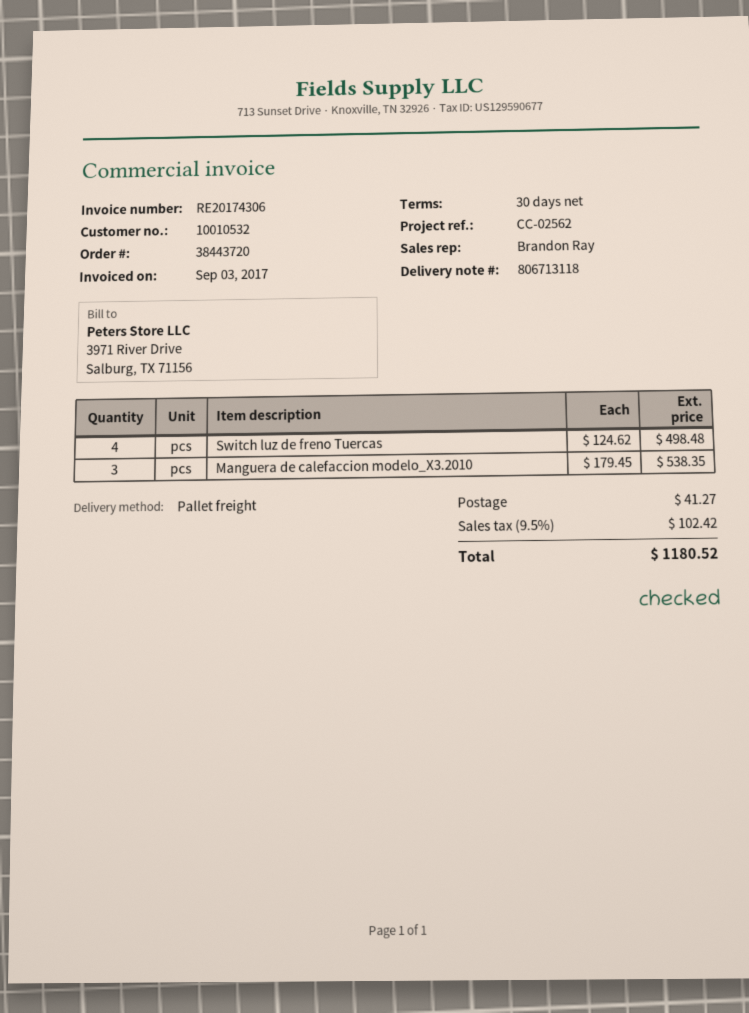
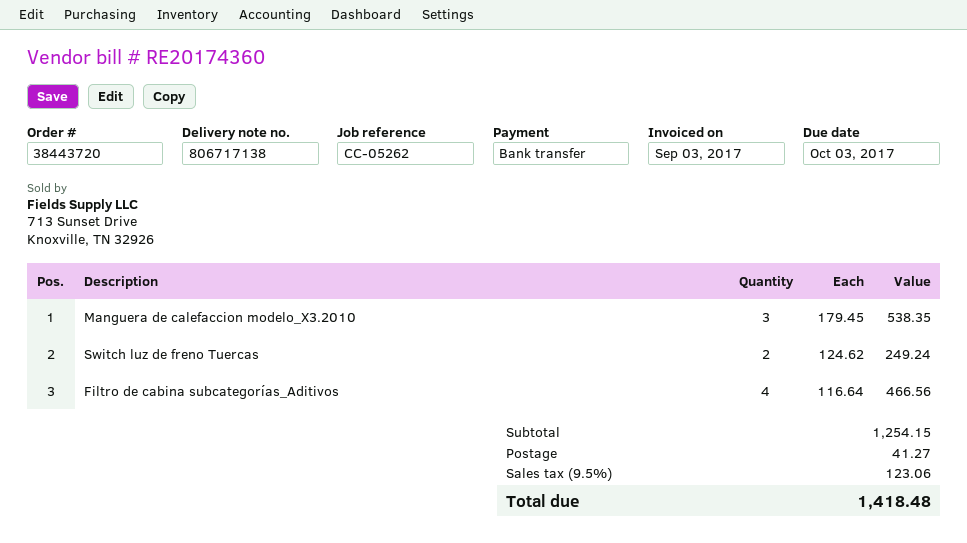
delivery note number: 806713118 -> 806717138
invoice number: RE20174306 -> RE20174360
reference: CC-02562 -> CC-05262
Switch luz de freno Tuercas: 4 x 124.62 = 498.48 -> 2 x 124.62 = 249.24
Filtro de cabina subcategorías_Aditivos: none -> 4 x 116.64 = 466.56
tax: 9.5% = 102.42 -> 9.5% = 123.06
total: 1180.52 -> 1418.48

